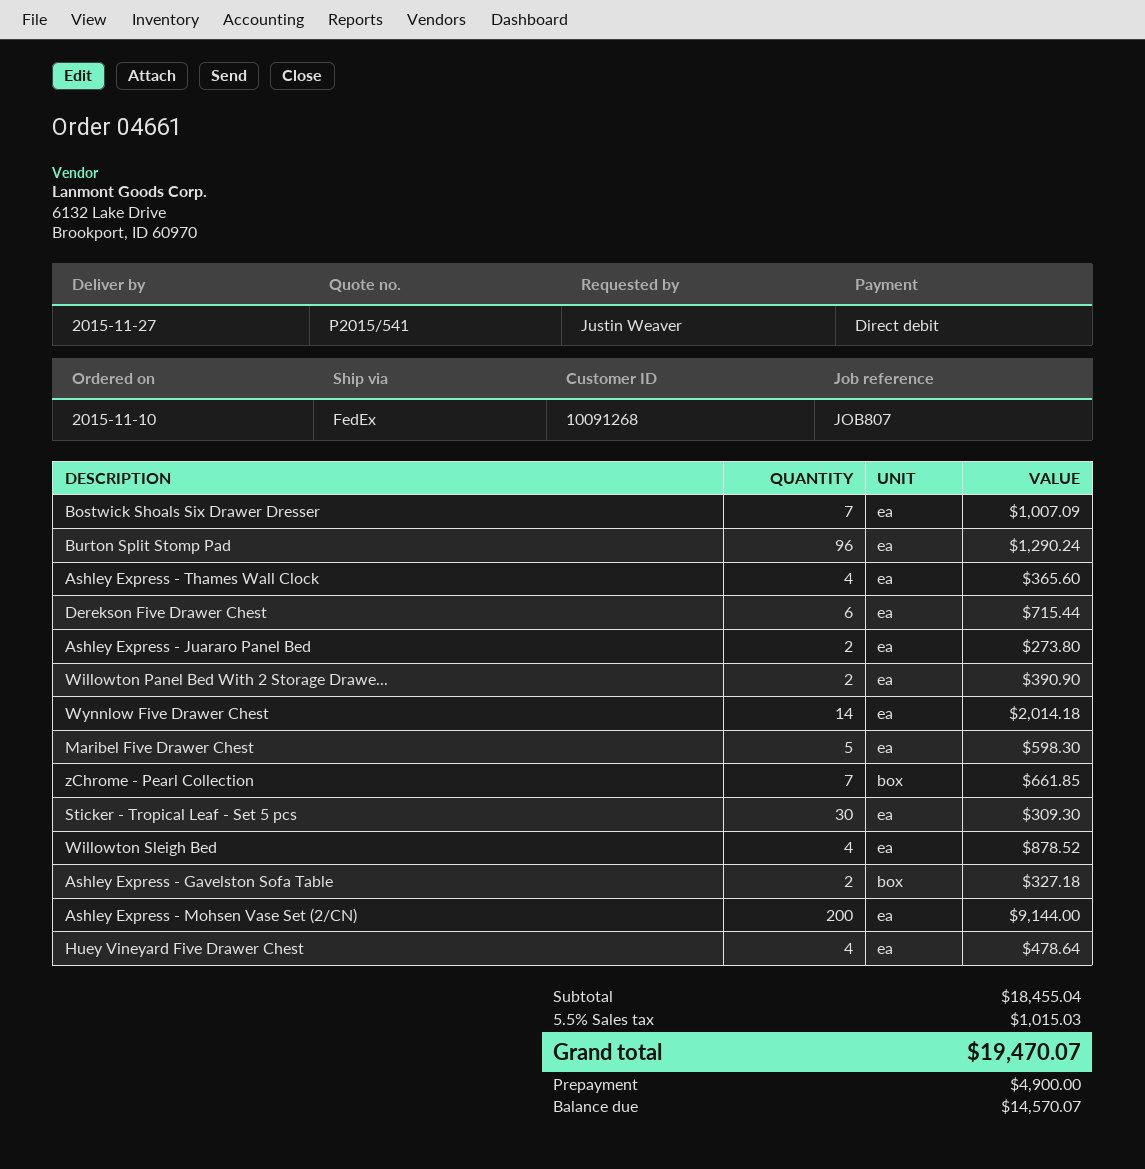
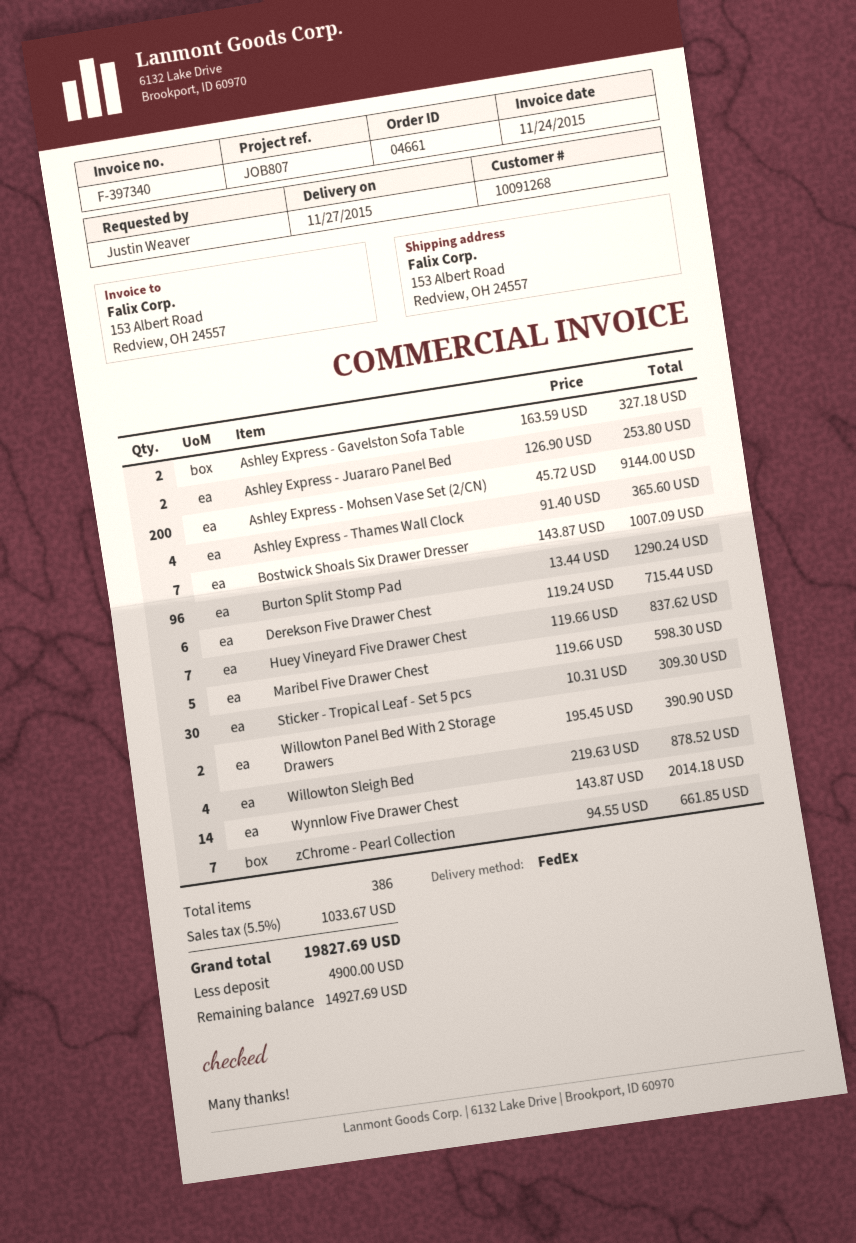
Ashley Express - Juararo Panel Bed: 2 for 273.80 -> 2 for 253.80
Huey Vineyard Five Drawer Chest: 4 for 478.64 -> 7 for 837.62
tax: 5.5% = 1015.03 -> 5.5% = 1033.67
total: 19470.07 -> 19827.69
balance: 14570.07 -> 14927.69

